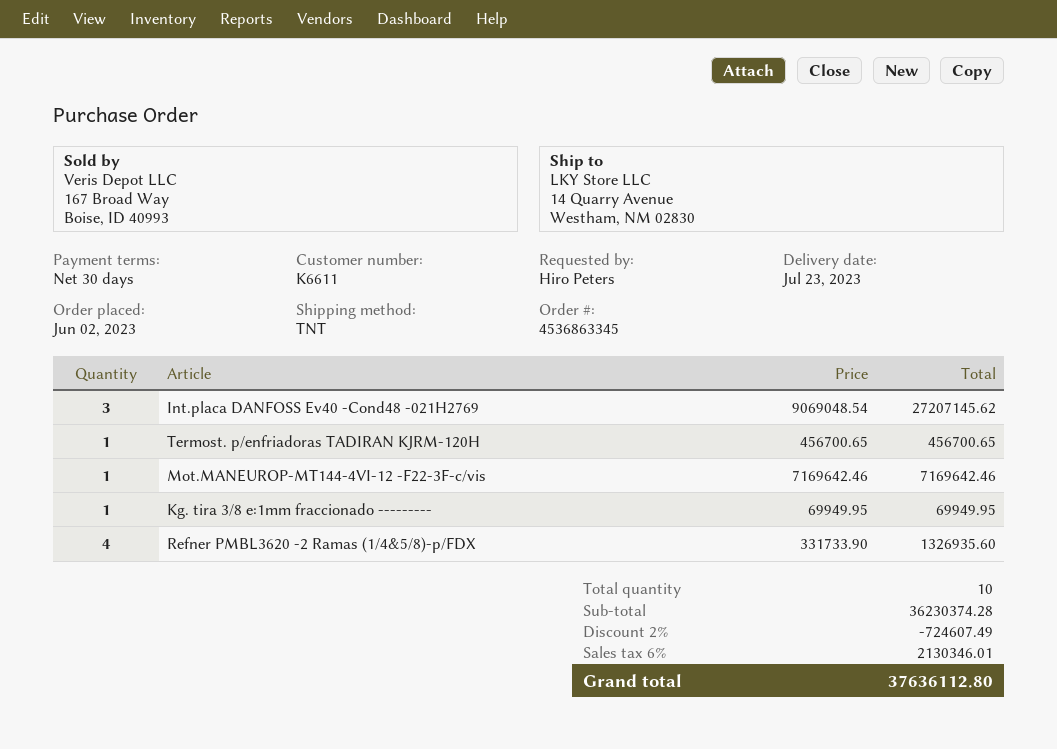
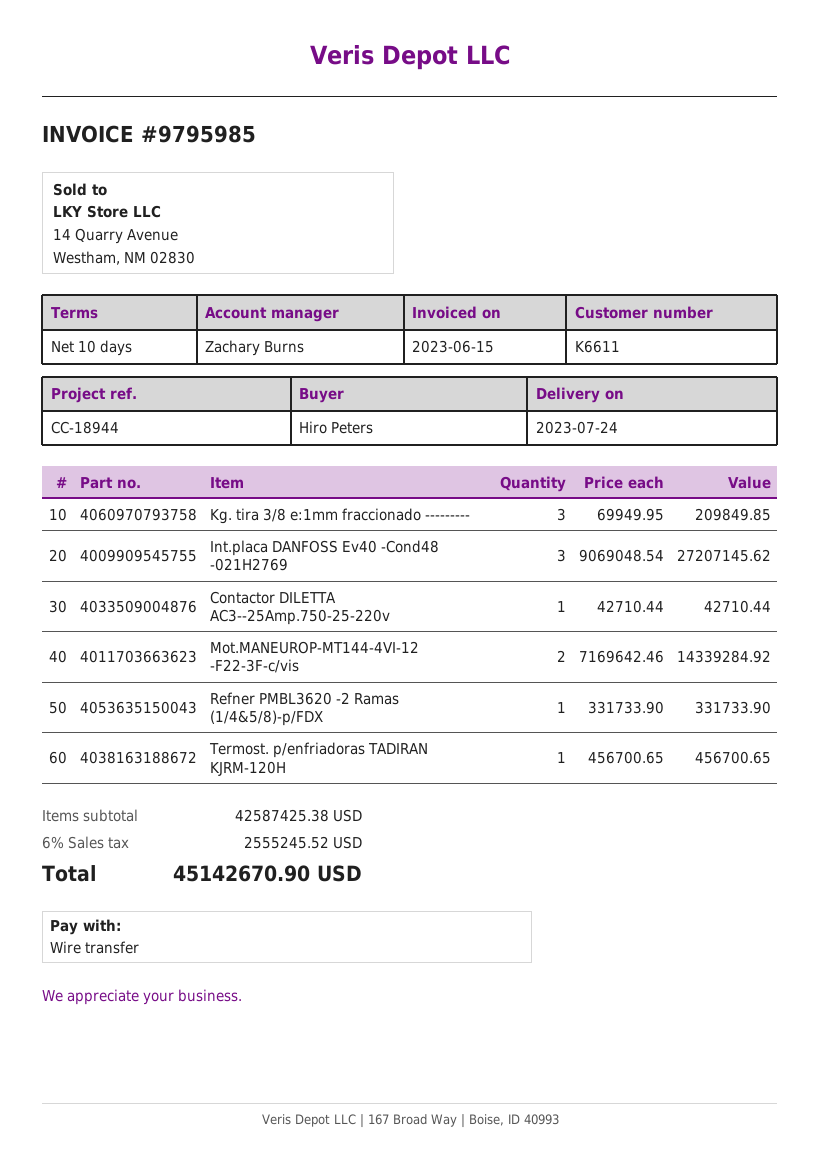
delivery date: 2023-07-23 -> 2023-07-24
payment terms: 30 days -> 10 days
Mot.MANEUROP-MT144-4VI-12 -F22-3F-c/vis: 1 x 7169642.46 = 7169642.46 -> 2 x 7169642.46 = 14339284.92
Kg. tira 3/8 e:1mm fraccionado ---------: 1 x 69949.95 = 69949.95 -> 3 x 69949.95 = 209849.85
Refner PMBL3620 -2 Ramas (1/4&5/8)-p/FDX: 4 x 331733.90 = 1326935.60 -> 1 x 331733.90 = 331733.90
Contactor DILETTA AC3--25Amp.750-25-220v: none -> 1 x 42710.44 = 42710.44
subtotal: 36230374.28 -> 42587425.38
discount: 2% = 724607.49 -> none
tax: 6% = 2130346.01 -> 6% = 2555245.52
total: 37636112.80 -> 45142670.90

